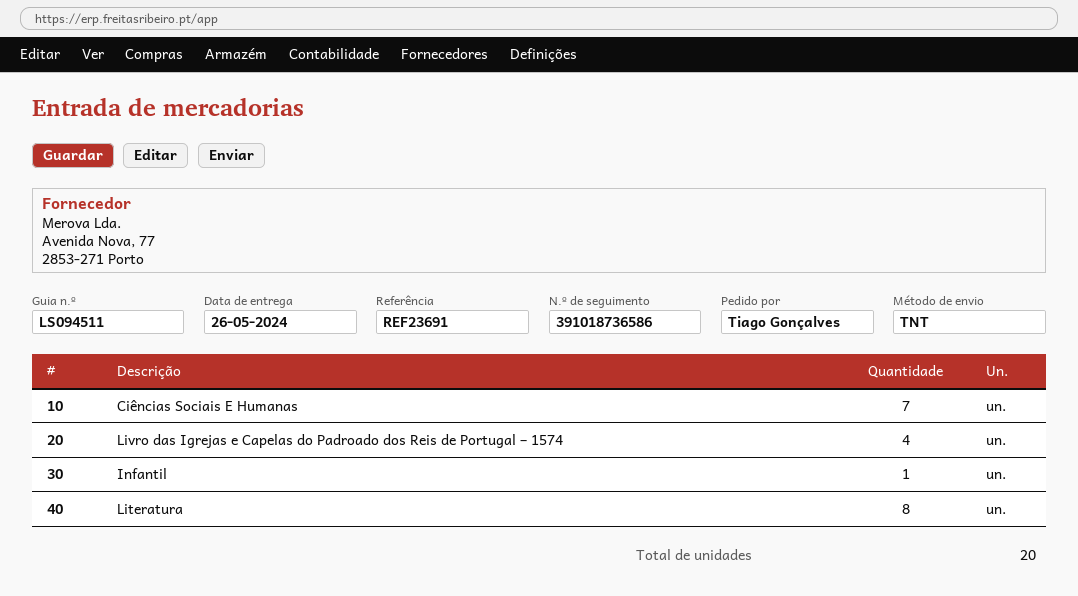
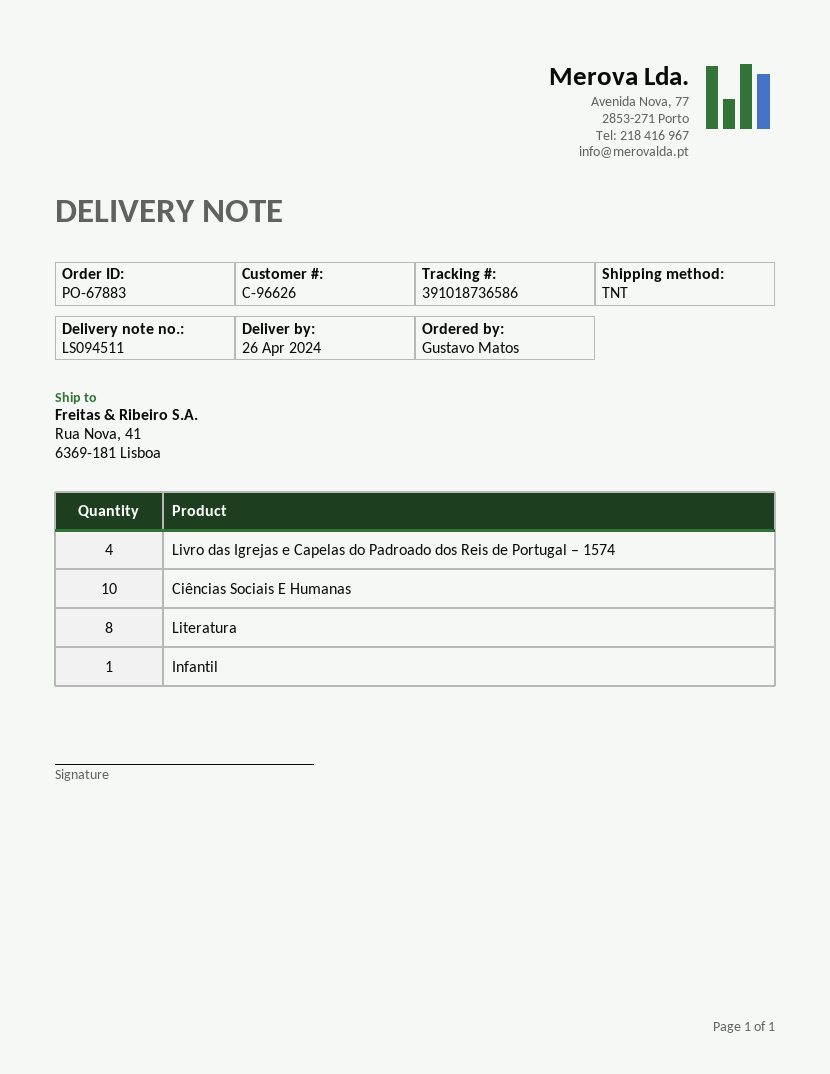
delivery date: 2024-05-26 -> 2024-04-26
ordered by: Tiago Gonçalves -> Gustavo Matos
Ciências Sociais E Humanas: 7 -> 10

